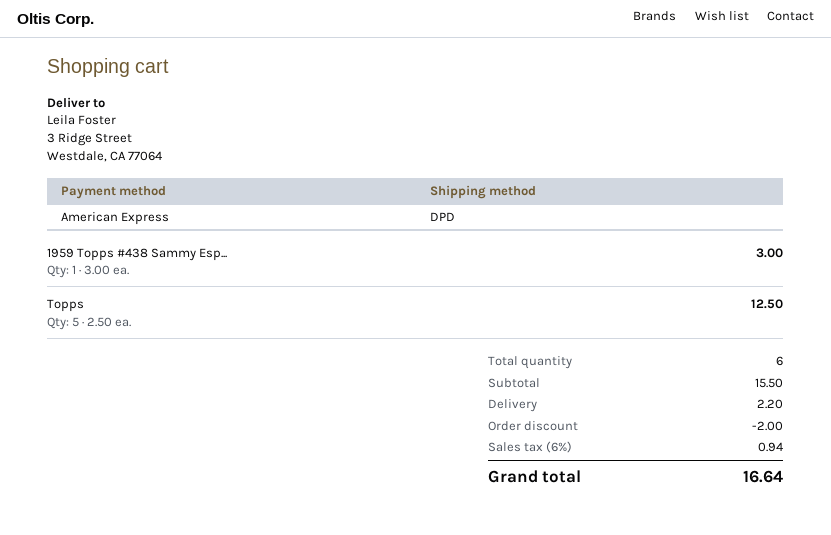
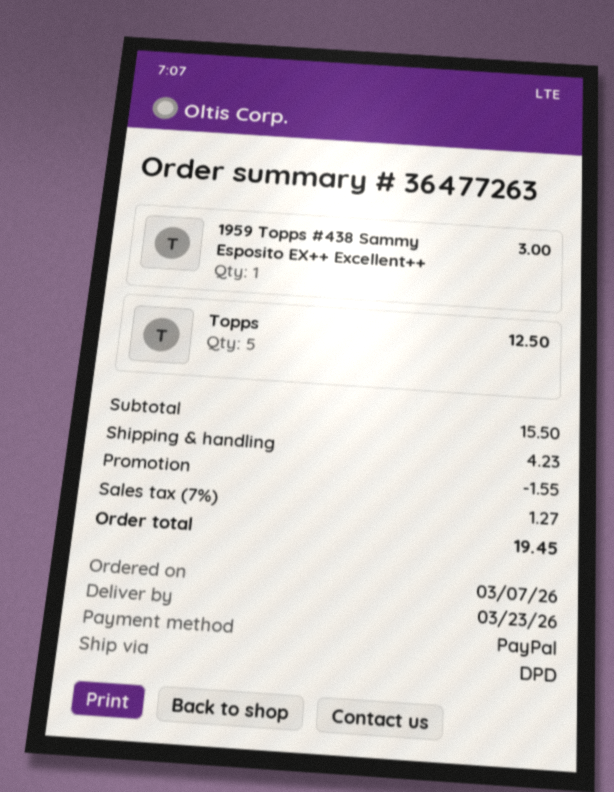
payment method: American Express -> PayPal
discount: 2.00 -> 1.55
shipping: 2.20 -> 4.23
tax: 6% = 0.94 -> 7% = 1.27
total: 16.64 -> 19.45

